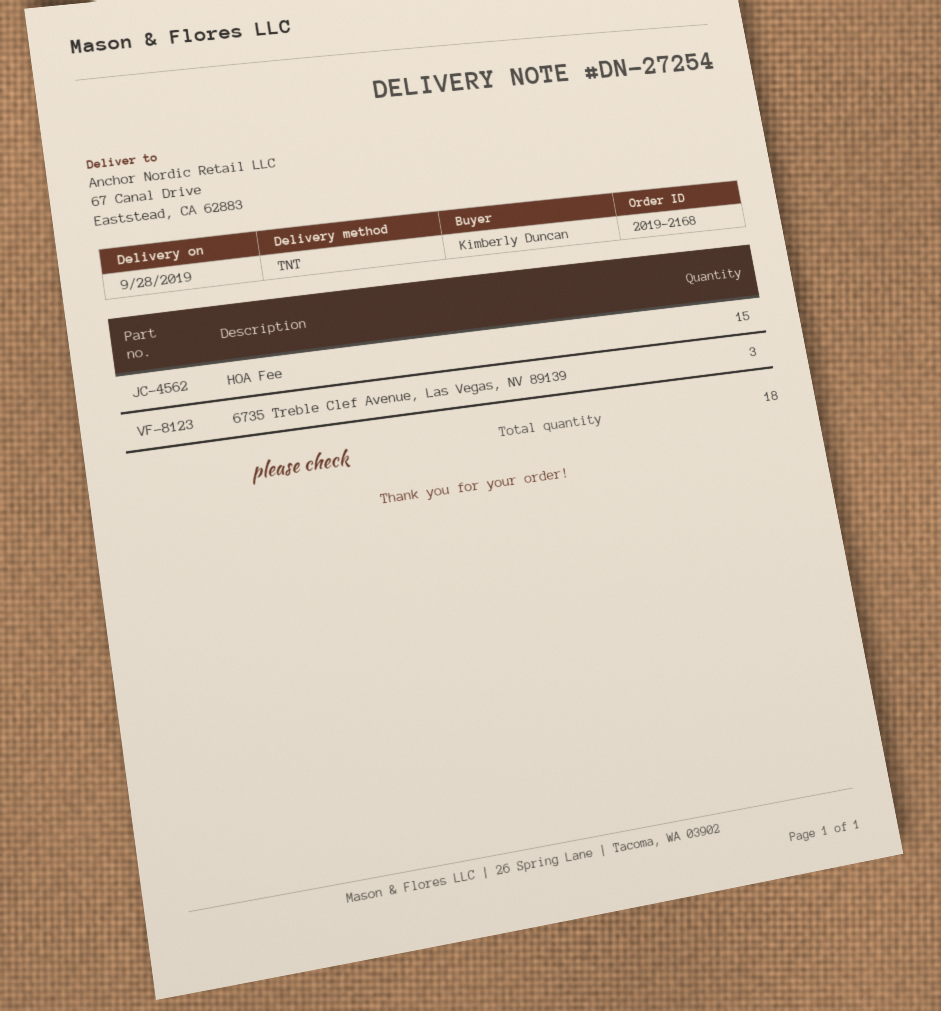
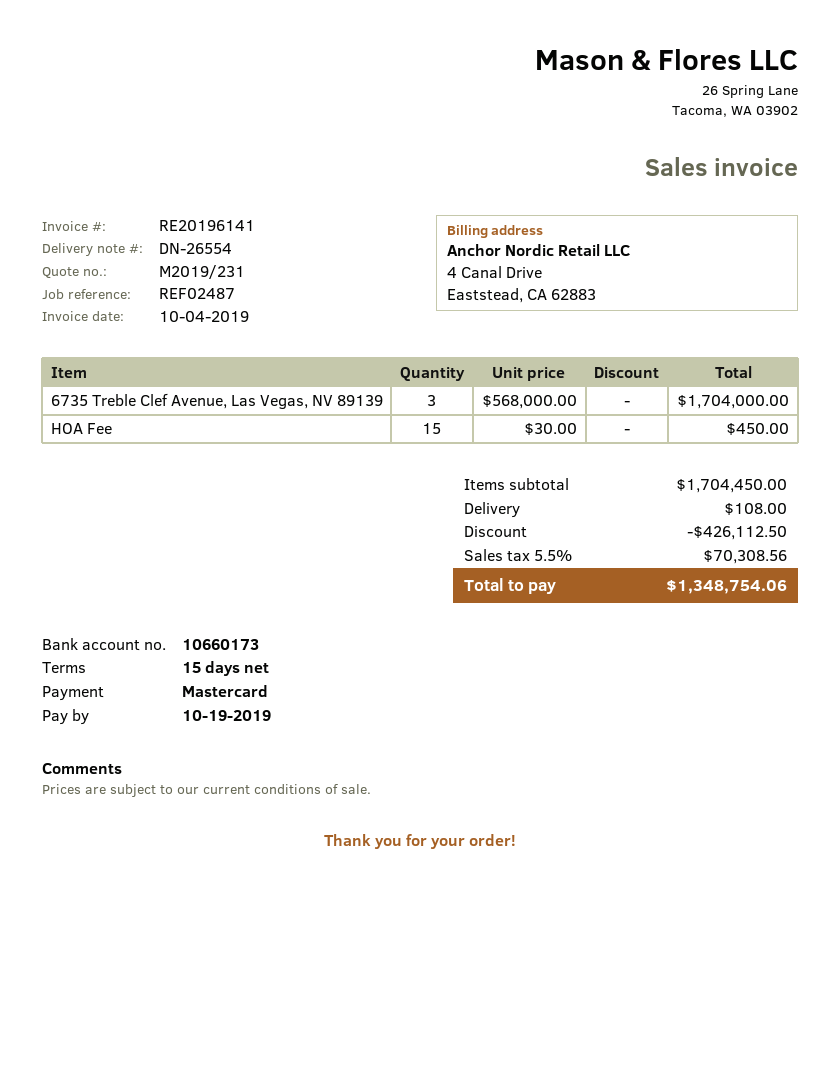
delivery note number: DN-27254 -> DN-26554

